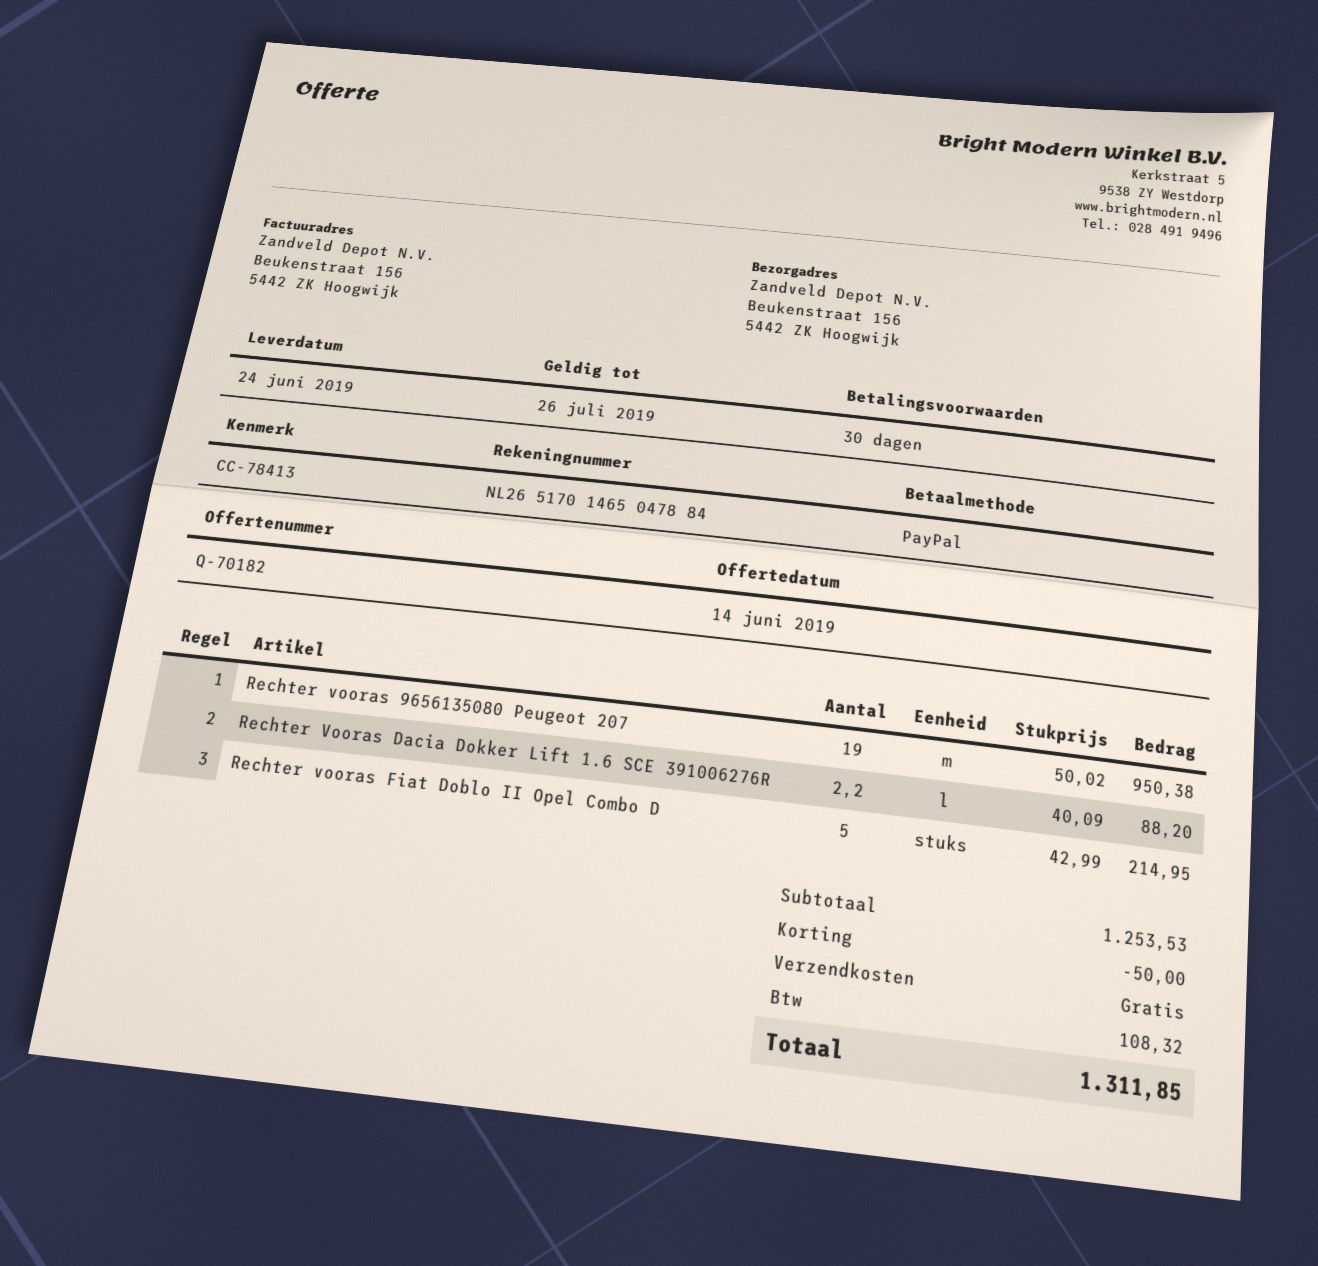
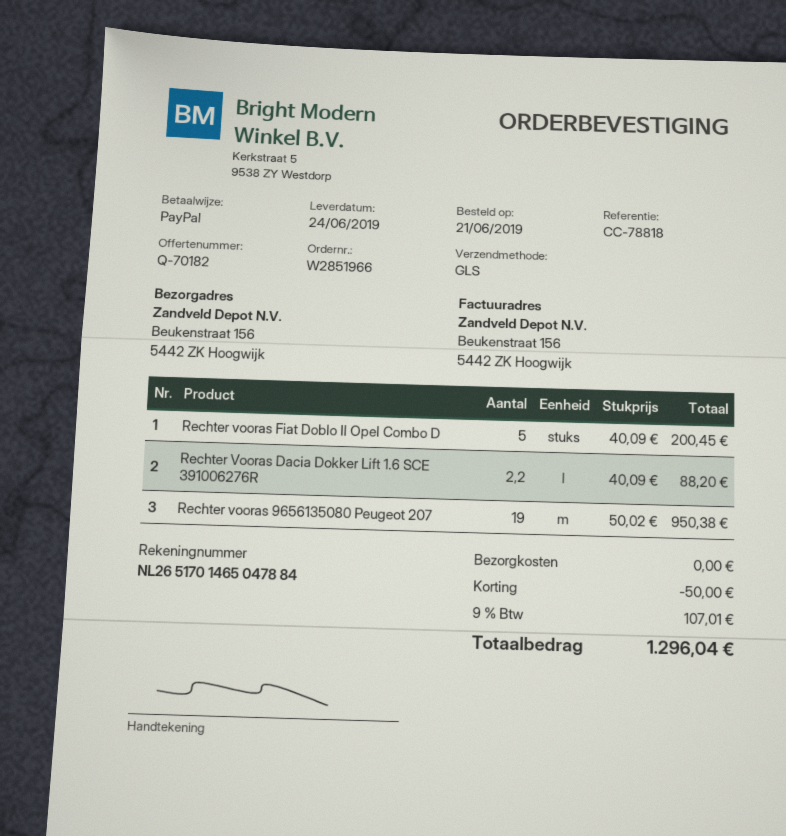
reference: CC-78413 -> CC-78818
Rechter vooras Fiat Doblo II Opel Combo D: 5 x 42.99 = 214.95 -> 5 x 40.09 = 200.45
tax: 108.32 -> 107.01
total: 1311.85 -> 1296.04

